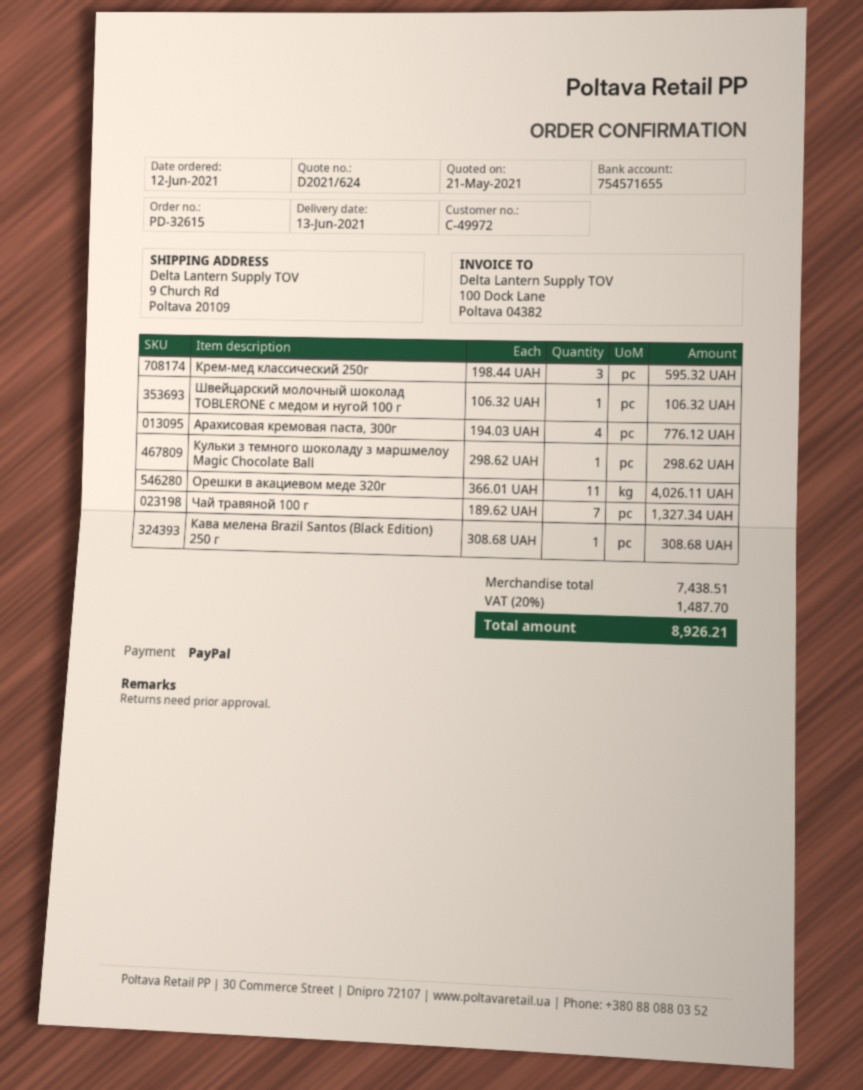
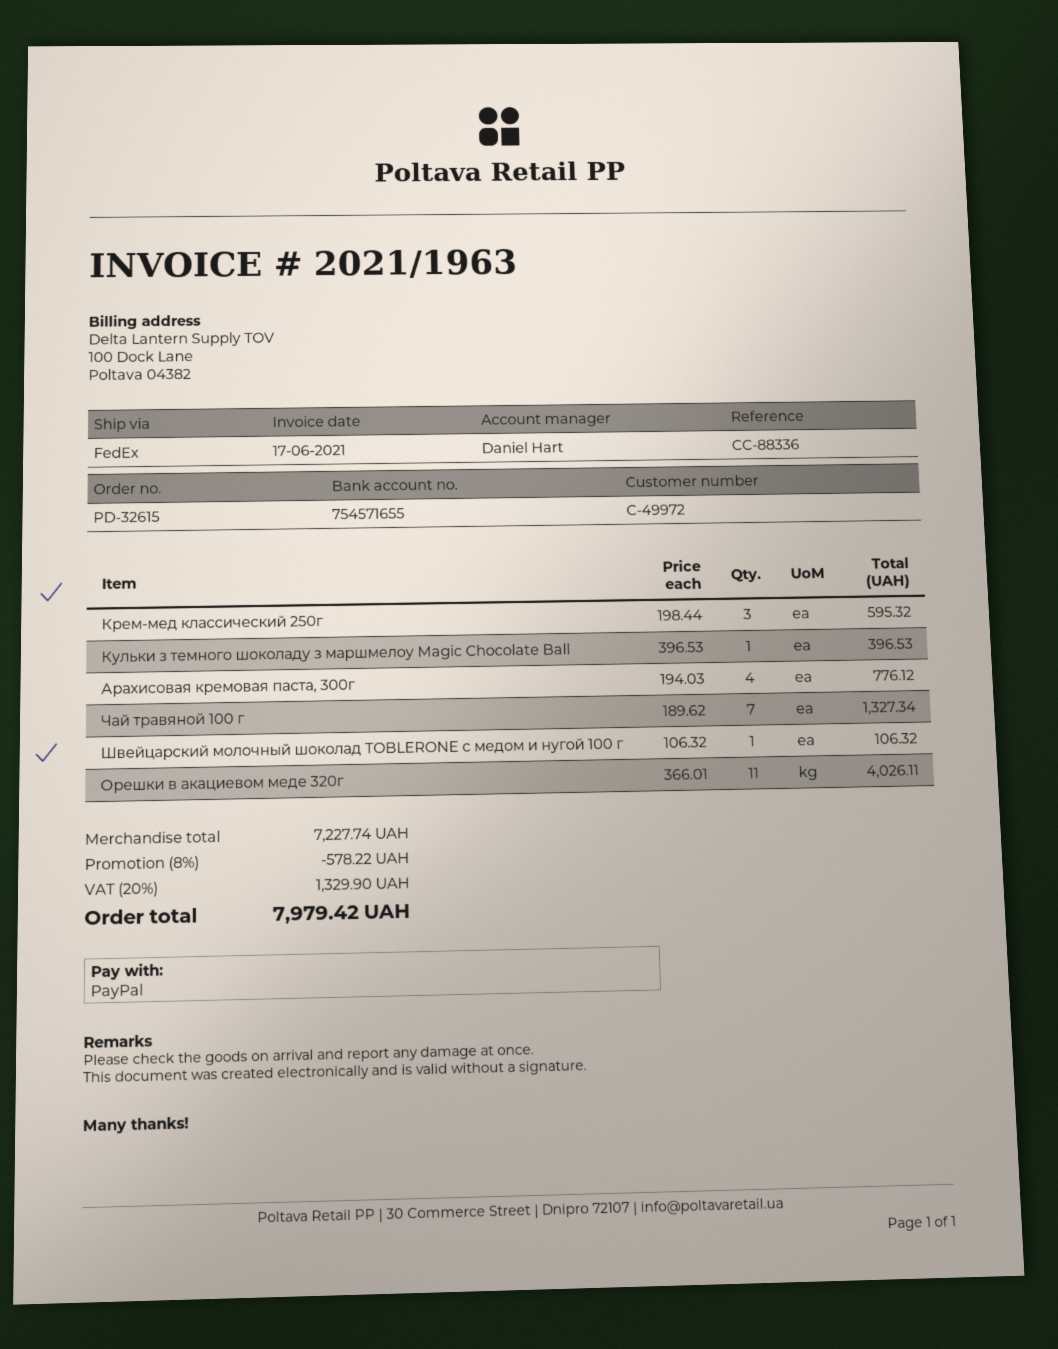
Кульки з темного шоколаду з маршмелоу Magic Chocolate Ball: 1 x 298.62 = 298.62 -> 1 x 396.53 = 396.53
Кава мелена Brazil Santos (Black Edition) 250 г: 1 x 308.68 = 308.68 -> none
subtotal: 7438.51 -> 7227.74
discount: none -> 8% = 578.22
tax: 20% = 1487.70 -> 20% = 1329.90
total: 8926.21 -> 7979.42

